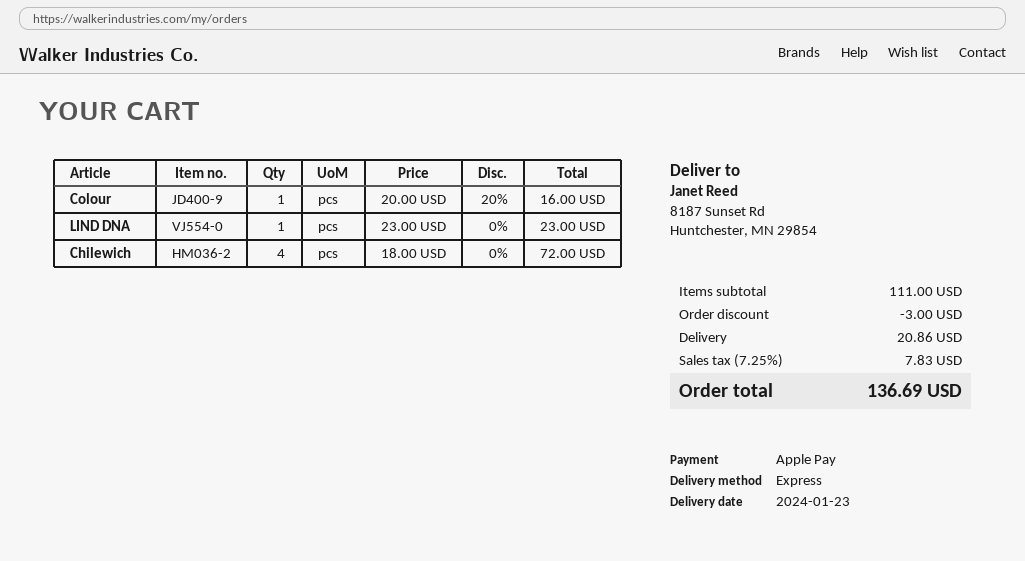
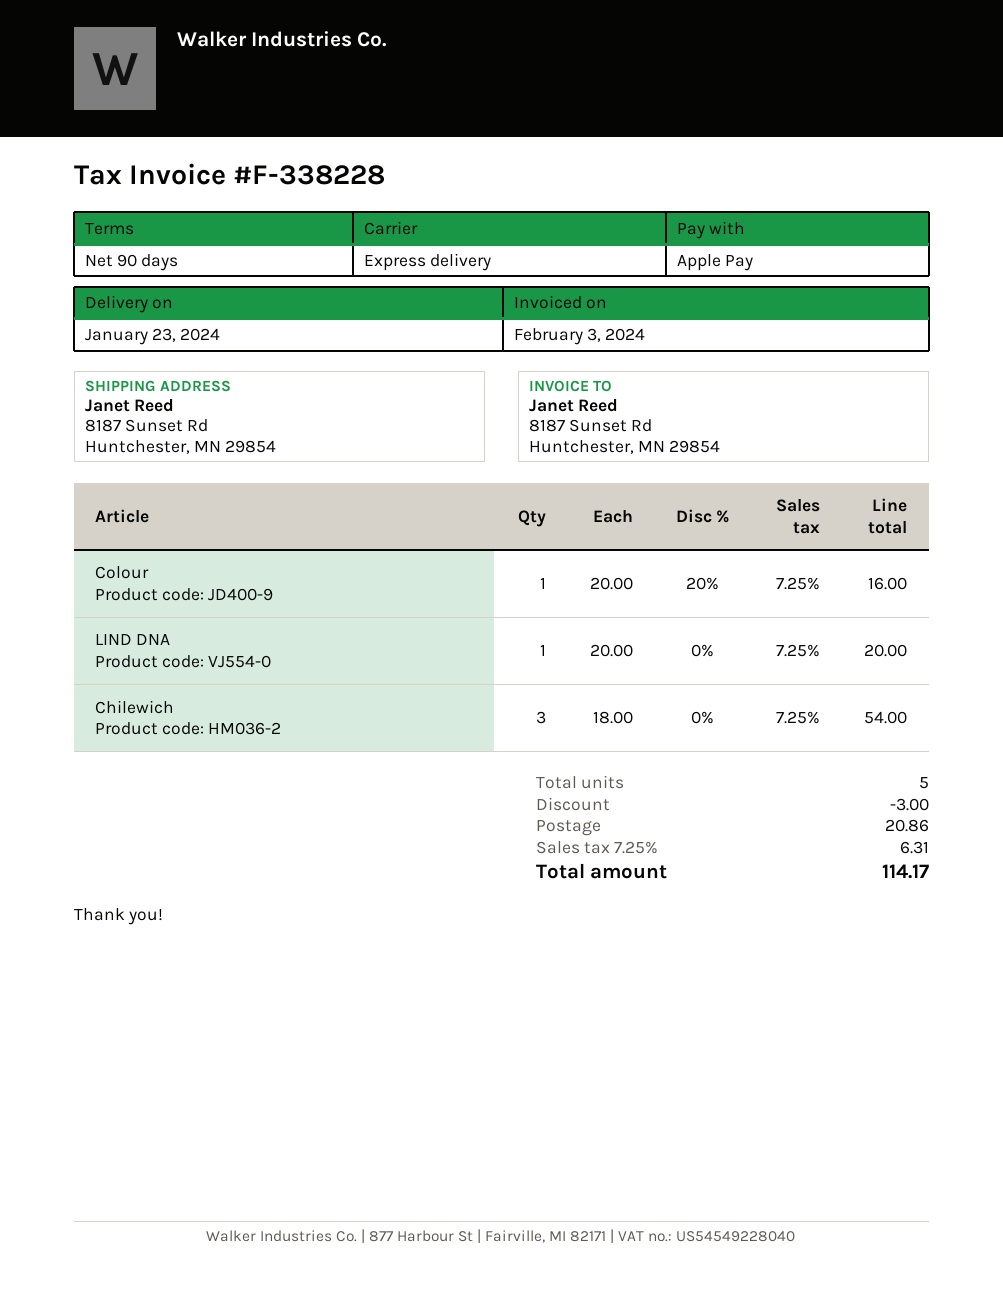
LIND DNA: 1 x 23.00 = 23.00 -> 1 x 20.00 = 20.00
Chilewich: 4 x 18.00 = 72.00 -> 3 x 18.00 = 54.00
tax: 7.25% = 7.83 -> 7.25% = 6.31
total: 136.69 -> 114.17

